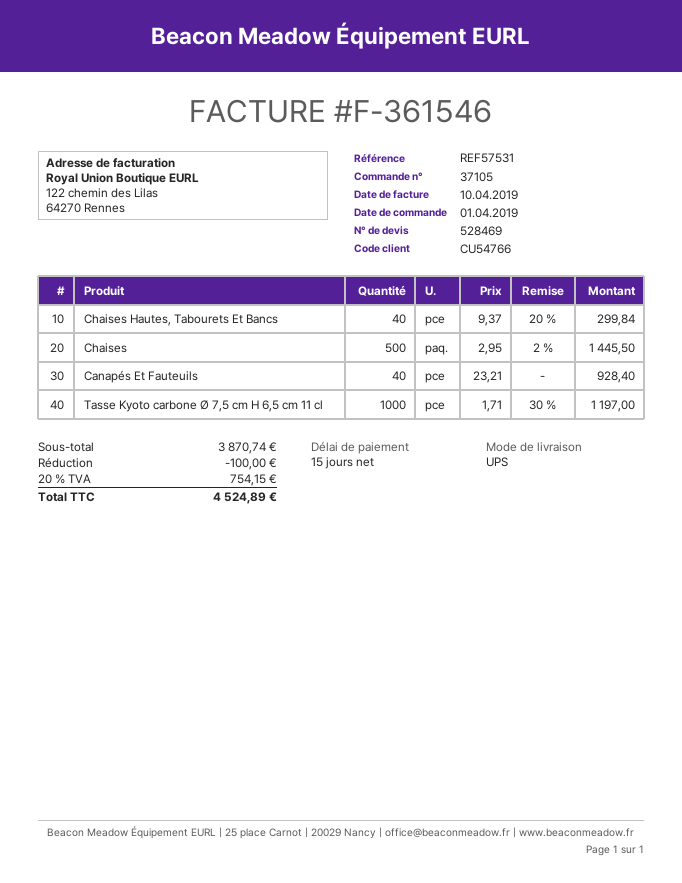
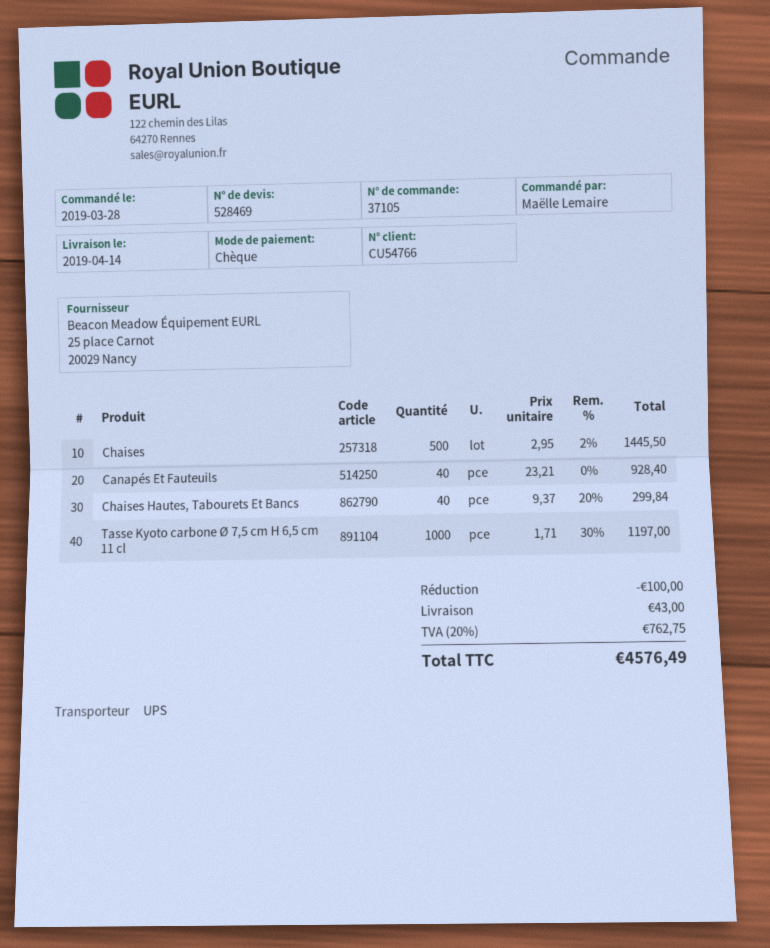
order date: 2019-04-01 -> 2019-03-28
shipping: none -> 43.00
tax: 20% = 754.15 -> 20% = 762.75
total: 4524.89 -> 4576.49

